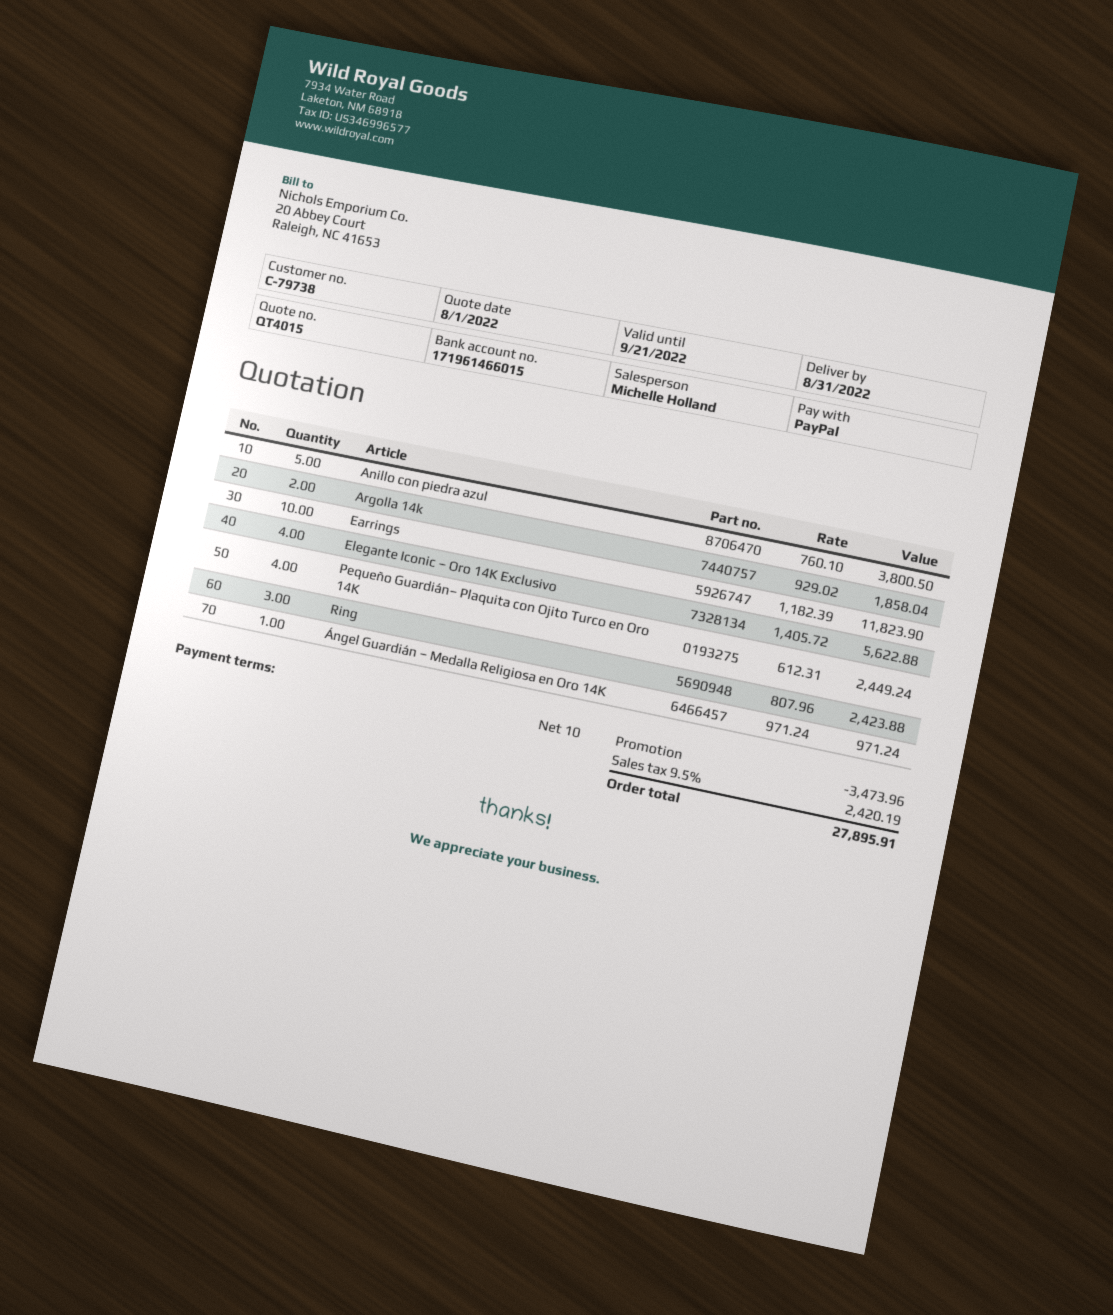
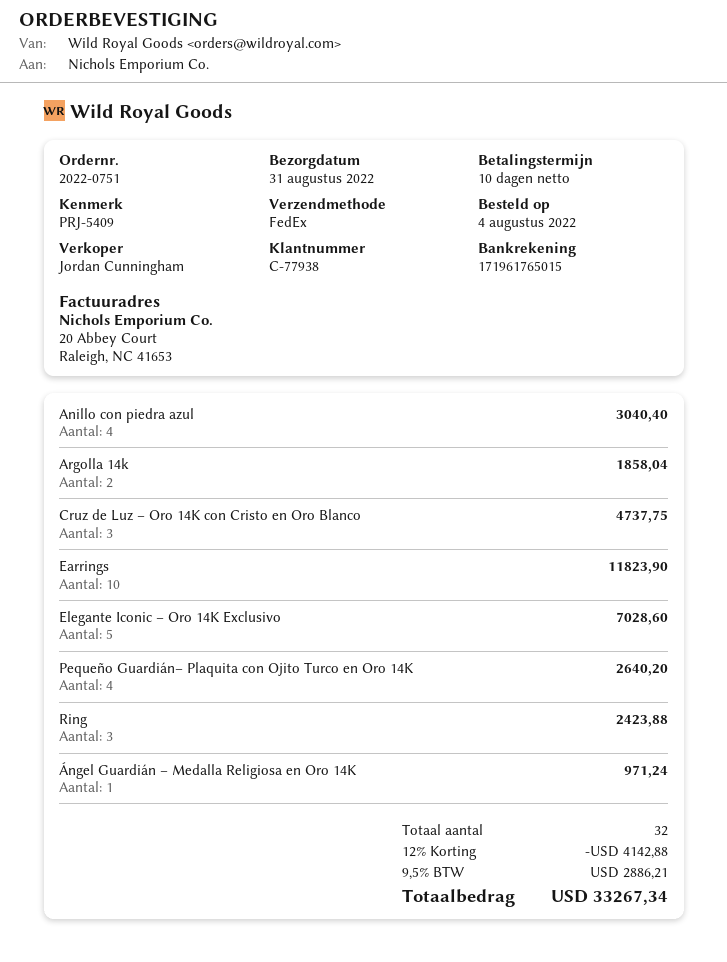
customer number: C-79738 -> C-77938
sales rep: Michelle Holland -> Jordan Cunningham
bank account: 171961466015 -> 171961765015
Anillo con piedra azul: 5 for 3800.50 -> 4 for 3040.40
Elegante Iconic – Oro 14K Exclusivo: 4 for 5622.88 -> 5 for 7028.60
Pequeño Guardián– Plaquita con Ojito Turco en Oro 14K: 4 for 2449.24 -> 4 for 2640.20
Cruz de Luz – Oro 14K con Cristo en Oro Blanco: none -> 3 for 4737.75
discount: 3473.96 -> 4142.88
tax: 9.5% = 2420.19 -> 9.5% = 2886.21
total: 27895.91 -> 33267.34

